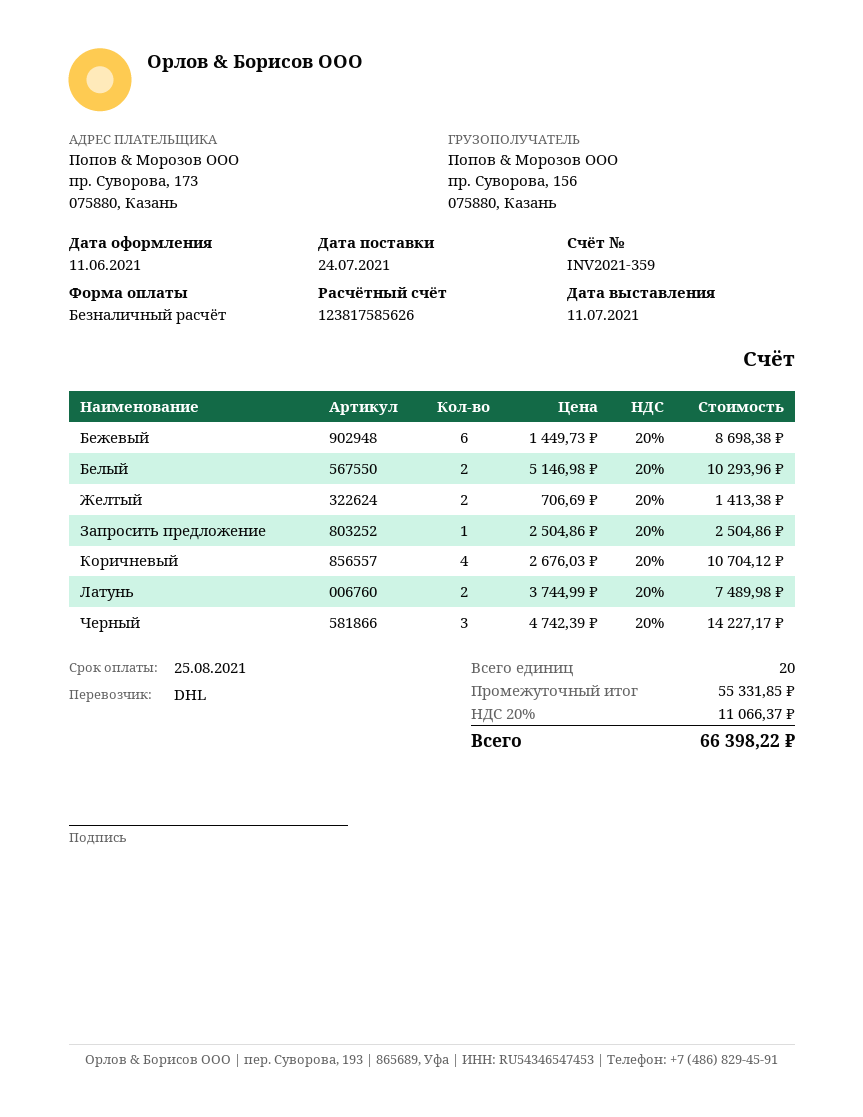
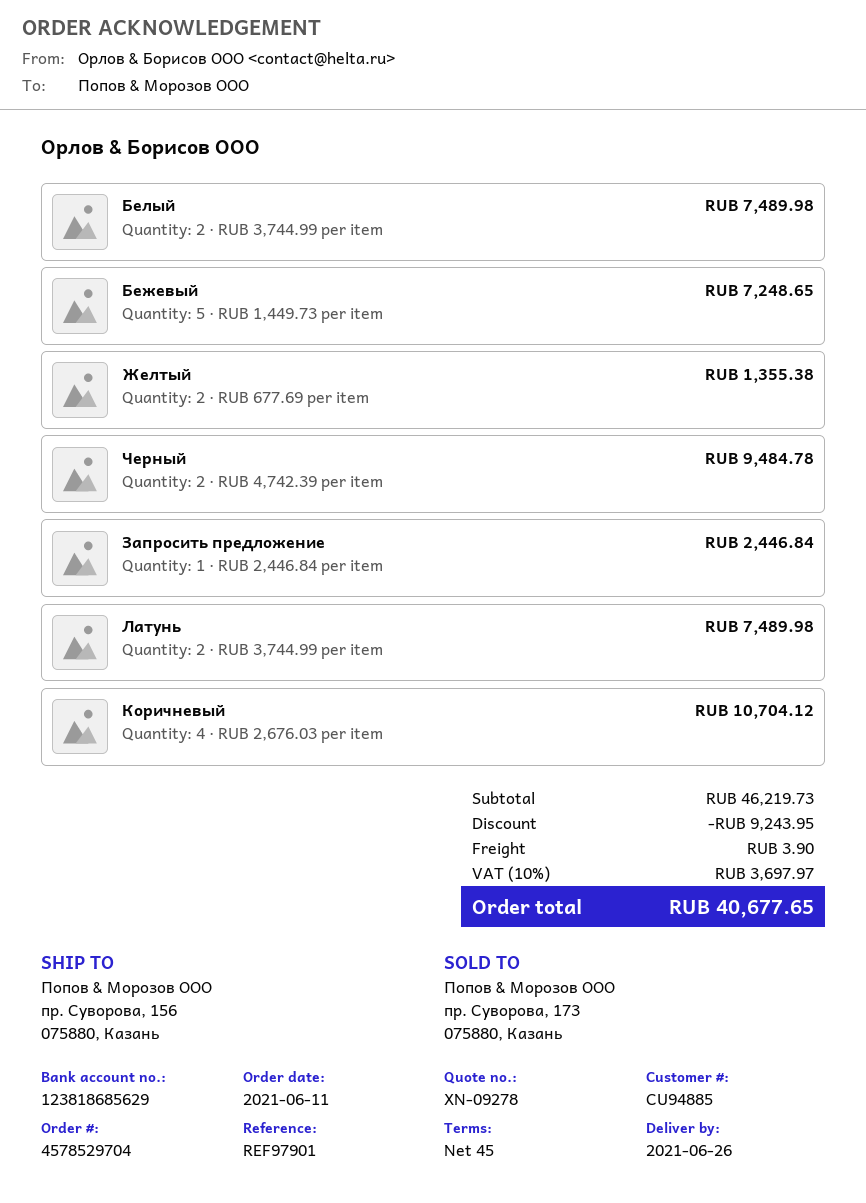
delivery date: 2021-07-24 -> 2021-06-26
bank account: 123817585626 -> 123818685629
Бежевый: 6 x 1449.73 = 8698.38 -> 5 x 1449.73 = 7248.65
Белый: 2 x 5146.98 = 10293.96 -> 2 x 3744.99 = 7489.98
Желтый: 2 x 706.69 = 1413.38 -> 2 x 677.69 = 1355.38
Запросить предложение: 1 x 2504.86 = 2504.86 -> 1 x 2446.84 = 2446.84
Черный: 3 x 4742.39 = 14227.17 -> 2 x 4742.39 = 9484.78
subtotal: 55331.85 -> 46219.73
discount: none -> 9243.95
shipping: none -> 3.90
tax: 20% = 11066.37 -> 10% = 3697.97
total: 66398.22 -> 40677.65

